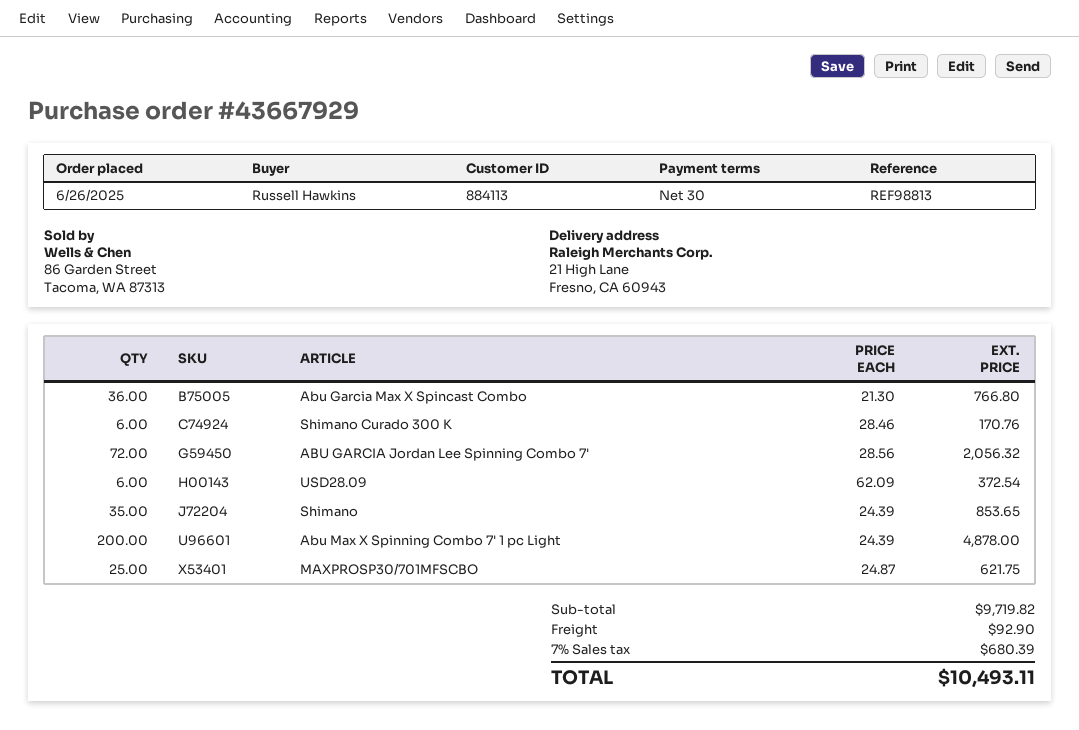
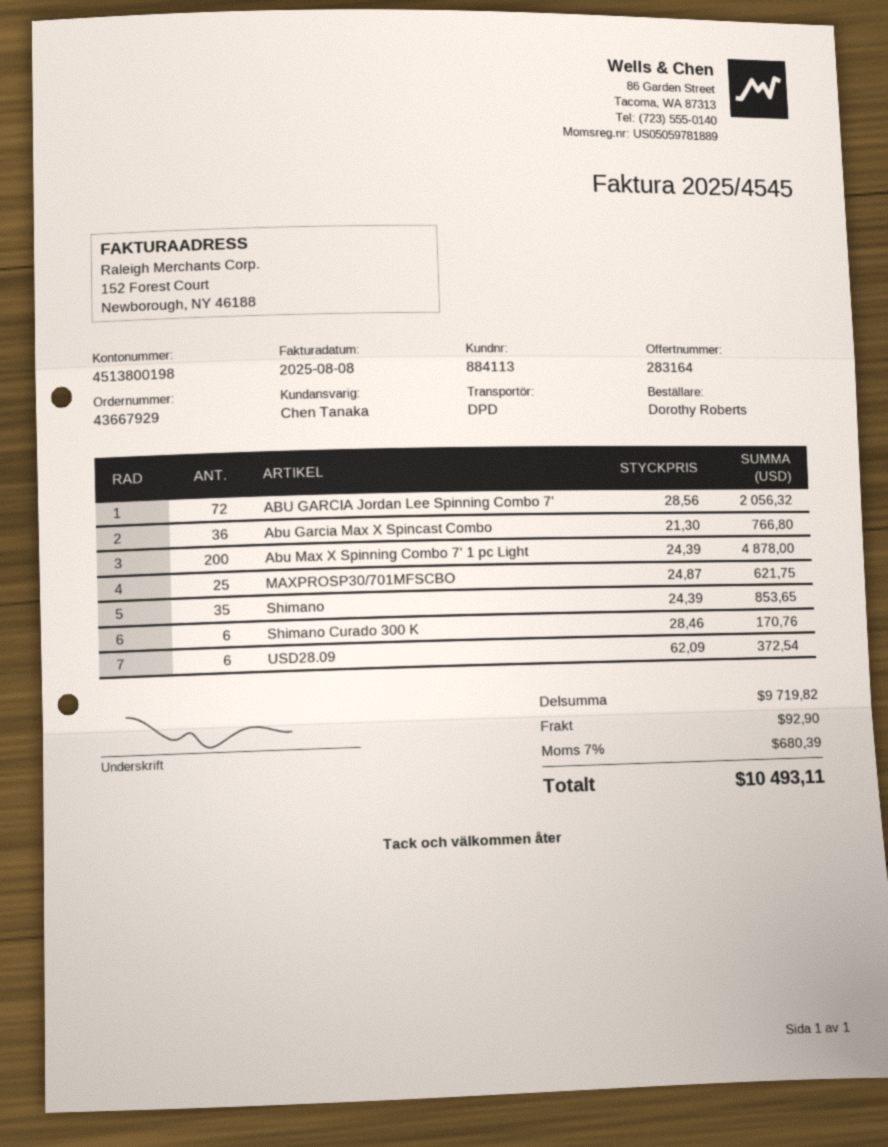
ordered by: Russell Hawkins -> Dorothy Roberts

